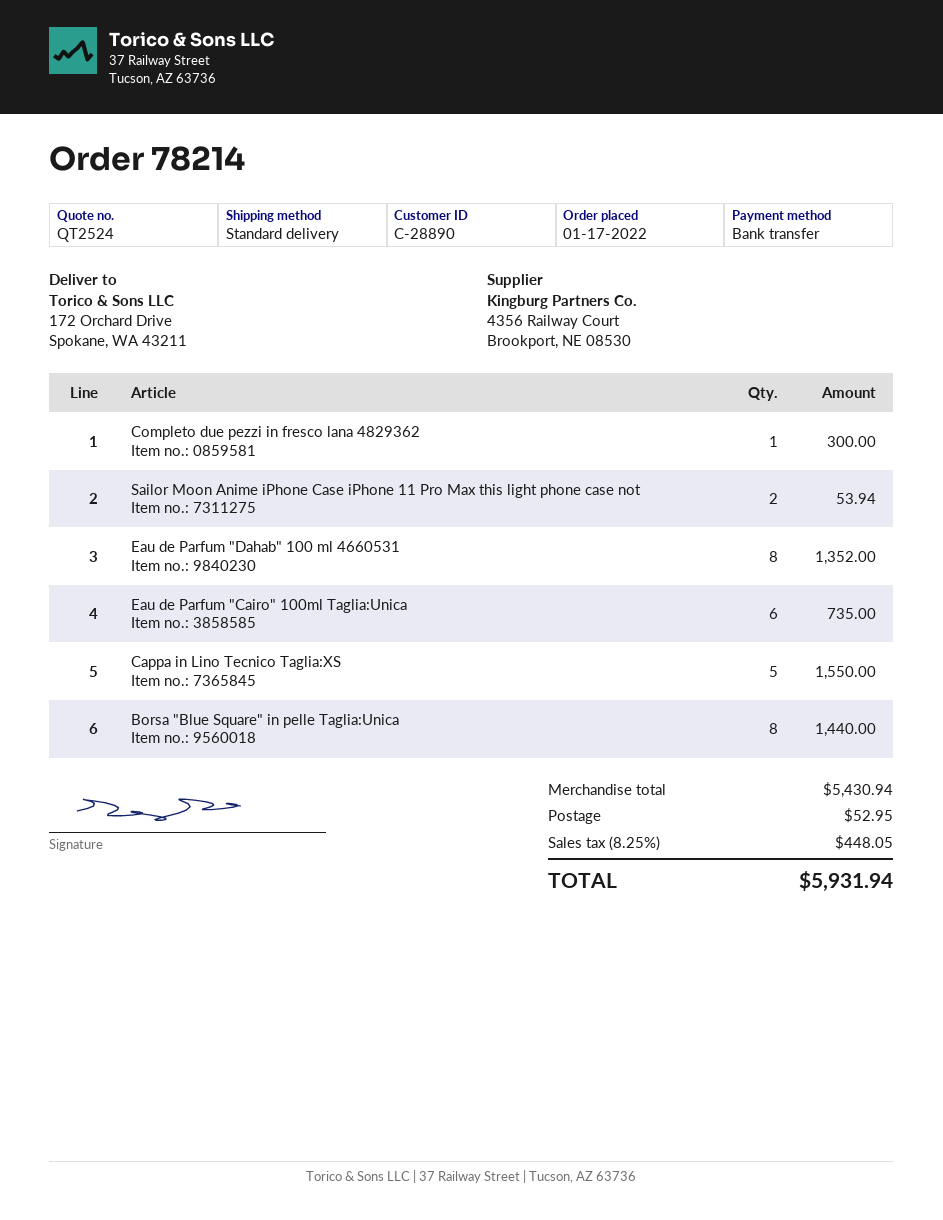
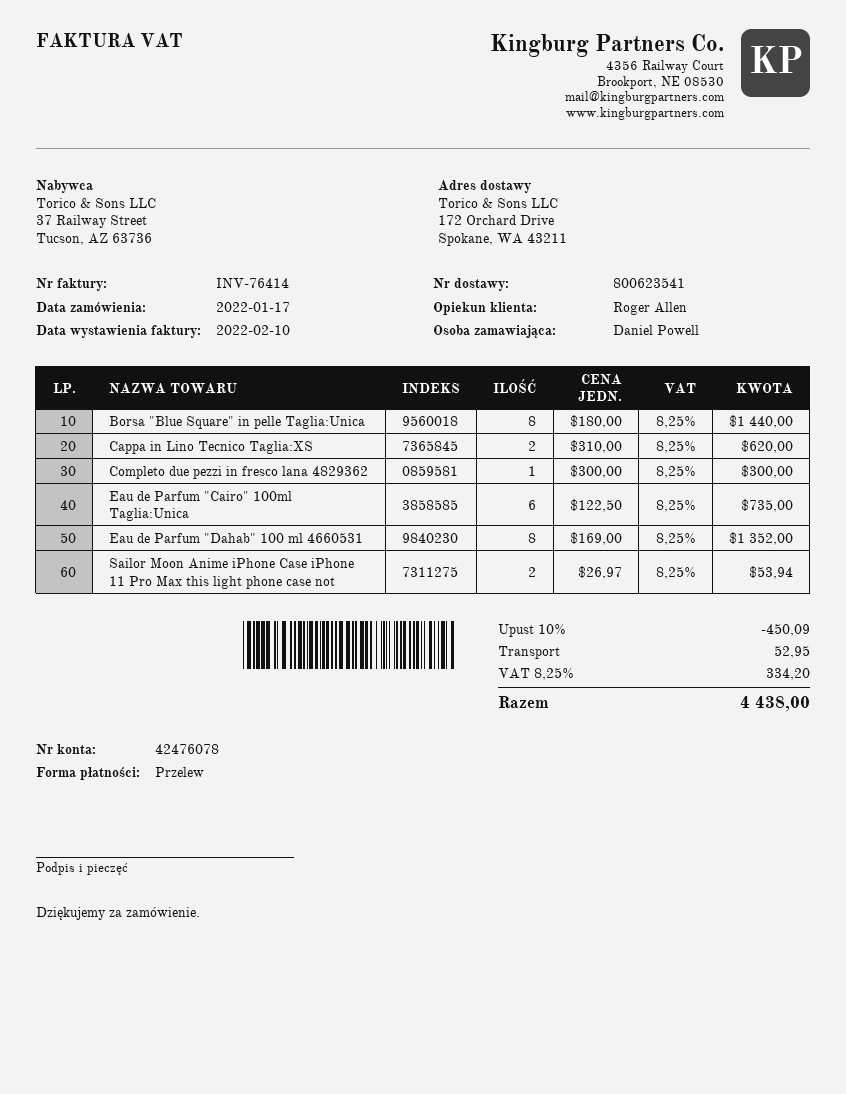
Cappa in Lino Tecnico Taglia:XS: 5 for 1550.00 -> 2 for 620.00
discount: none -> 10% = 450.09
tax: 8.25% = 448.05 -> 8.25% = 334.20
total: 5931.94 -> 4438.00

